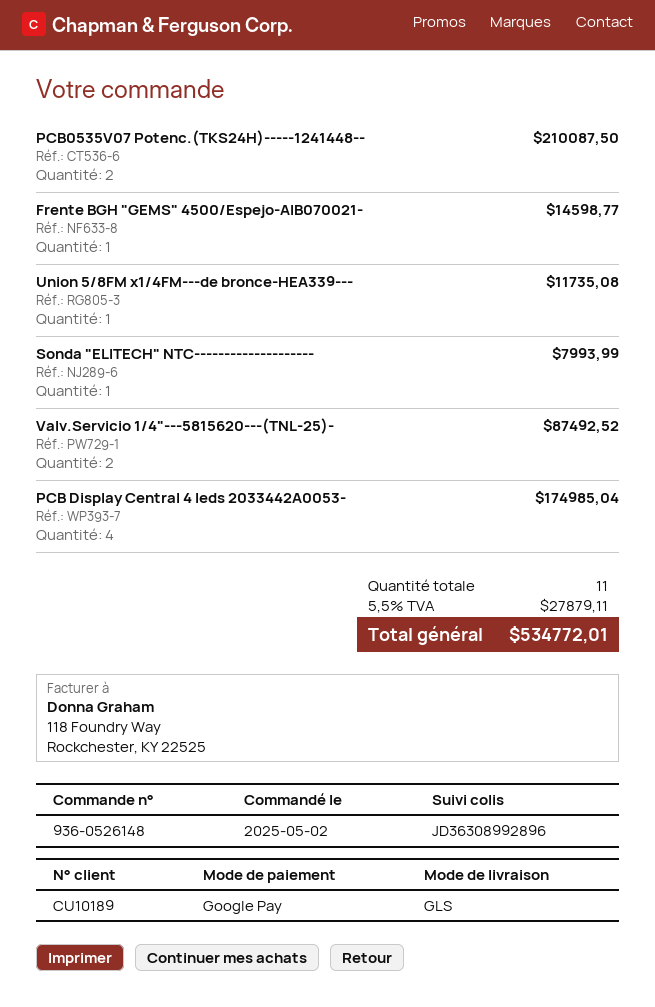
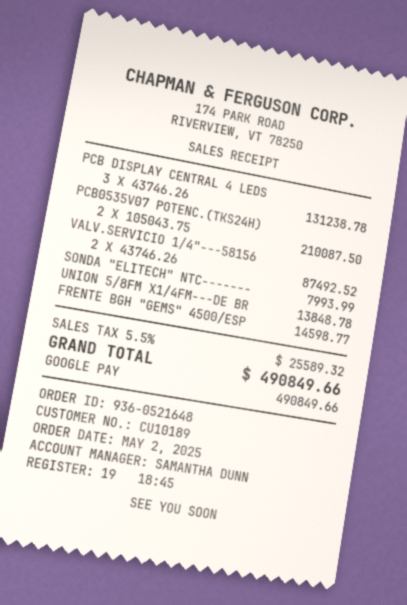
order number: 936-0526148 -> 936-0521648
Union 5/8FM x1/4FM---de bronce-HEA339---: 1 for 11735.08 -> 1 for 13848.78
PCB Display Central 4 leds 2033442A0053-: 4 for 174985.04 -> 3 for 131238.78
tax: 5.5% = 27879.11 -> 5.5% = 25589.32
total: 534772.01 -> 490849.66

